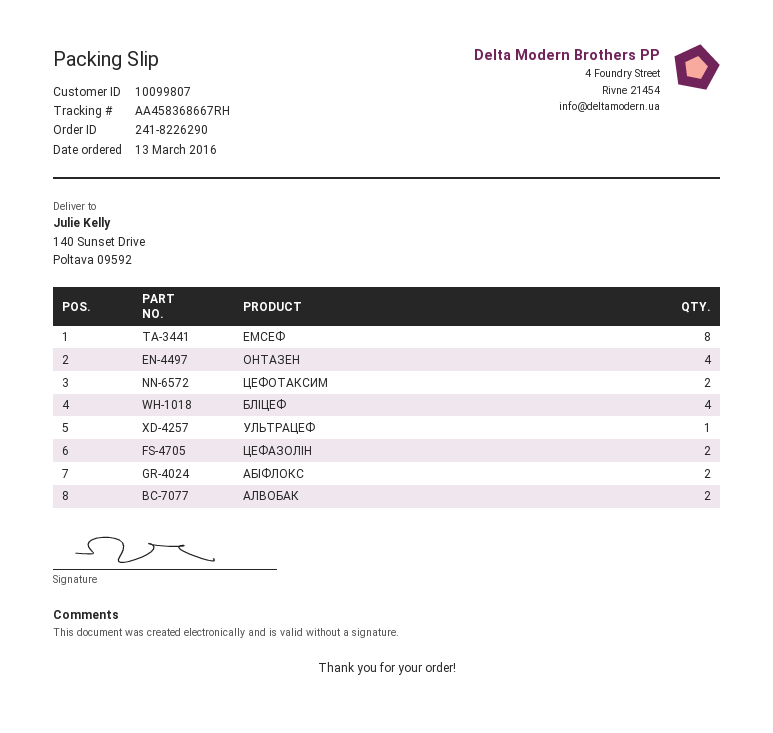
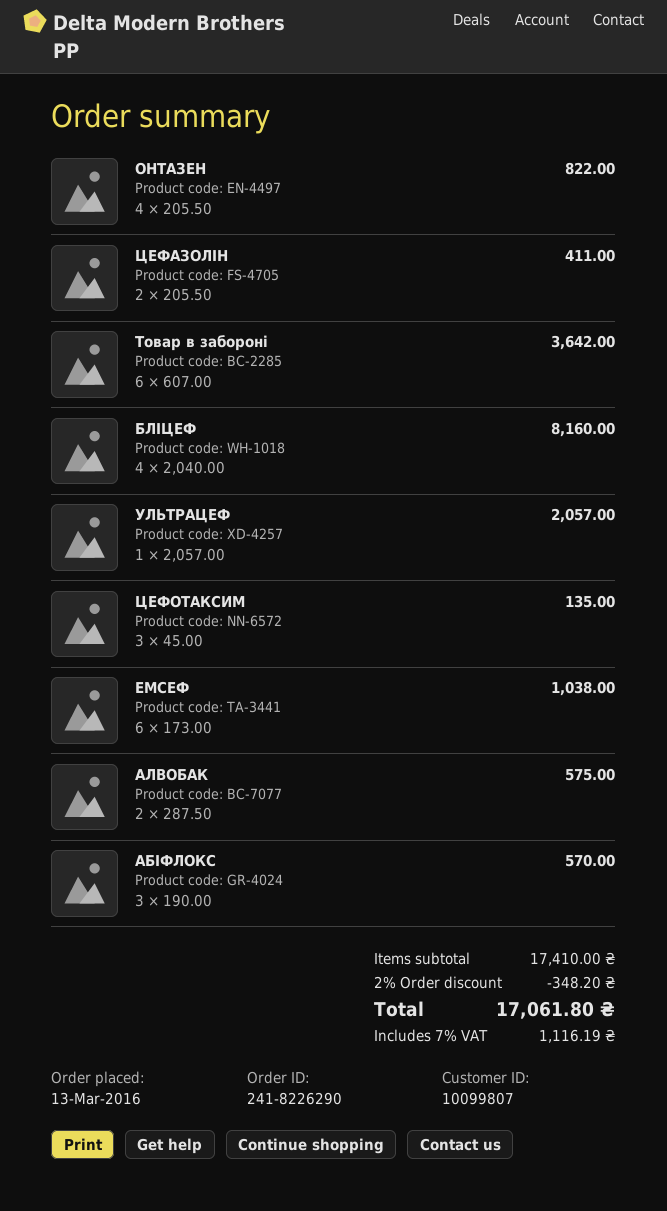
ЕМСЕФ: 8 -> 6
ЦЕФОТАКСИМ: 2 -> 3
АБІФЛОКС: 2 -> 3
Товар в забороні: none -> 6

